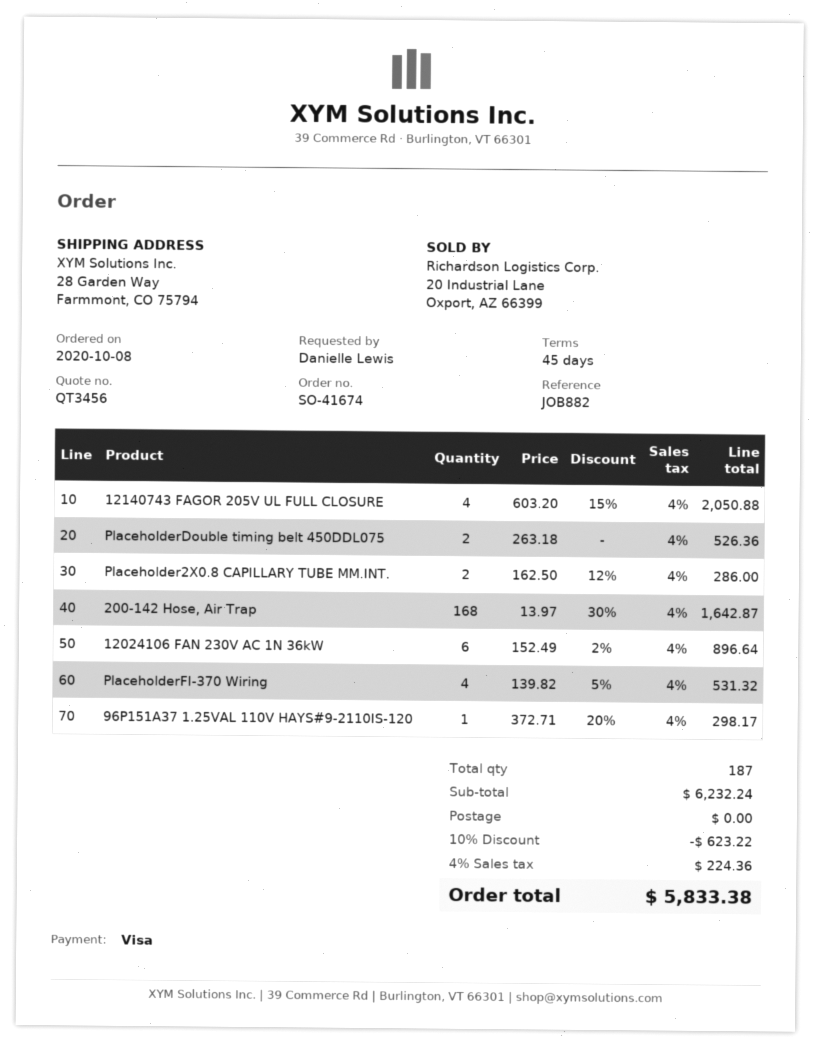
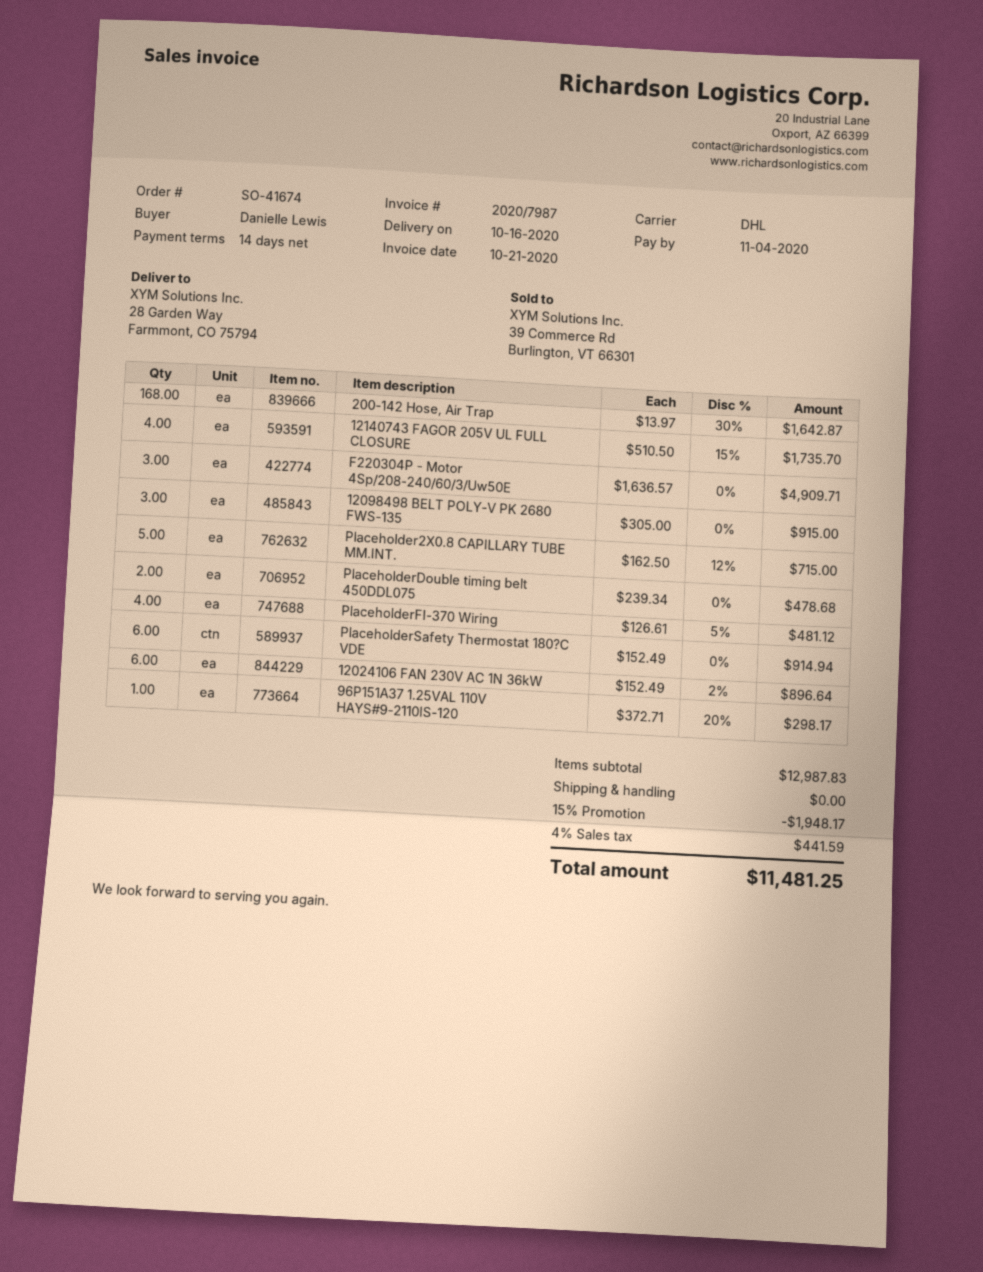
payment terms: 45 days -> 14 days
12140743 FAGOR 205V UL FULL CLOSURE: 4 x 603.20 - 15% = 2050.88 -> 4 x 510.50 - 15% = 1735.70
PlaceholderDouble timing belt 450DDL075: 2 x 263.18 = 526.36 -> 2 x 239.34 = 478.68
Placeholder2X0.8 CAPILLARY TUBE MM.INT.: 2 x 162.50 - 12% = 286.00 -> 5 x 162.50 - 12% = 715.00
PlaceholderFI-370 Wiring: 4 x 139.82 - 5% = 531.32 -> 4 x 126.61 - 5% = 481.12
F220304P - Motor 4Sp/208-240/60/3/Uw50E: none -> 3 x 1636.57 = 4909.71
12098498 BELT POLY-V PK 2680 FWS-135: none -> 3 x 305.00 = 915.00
PlaceholderSafety Thermostat 180?C VDE: none -> 6 x 152.49 = 914.94
subtotal: 6232.24 -> 12987.83
discount: 10% = 623.22 -> 15% = 1948.17
tax: 4% = 224.36 -> 4% = 441.59
total: 5833.38 -> 11481.25

